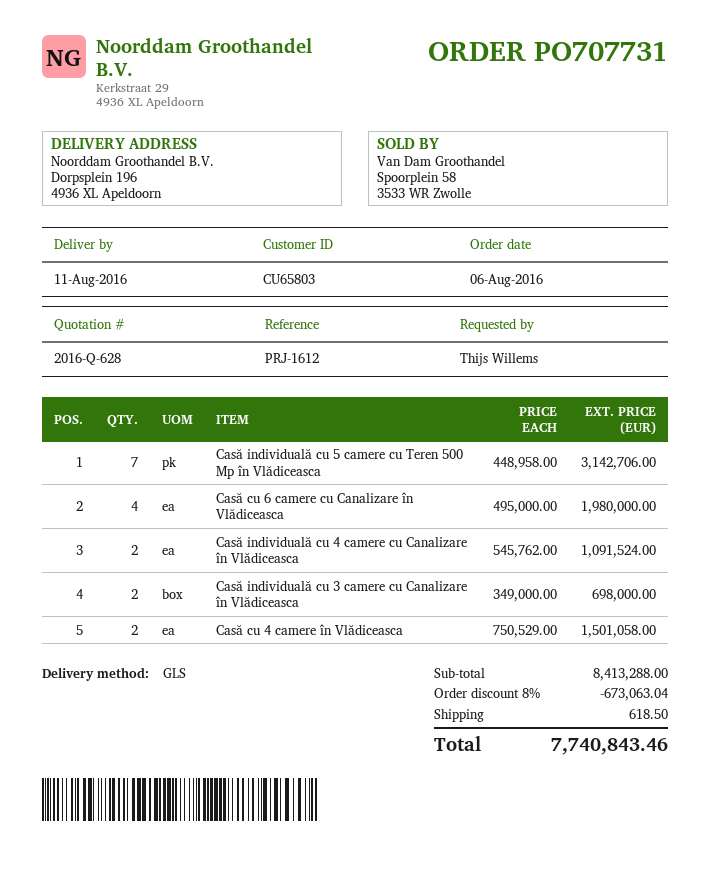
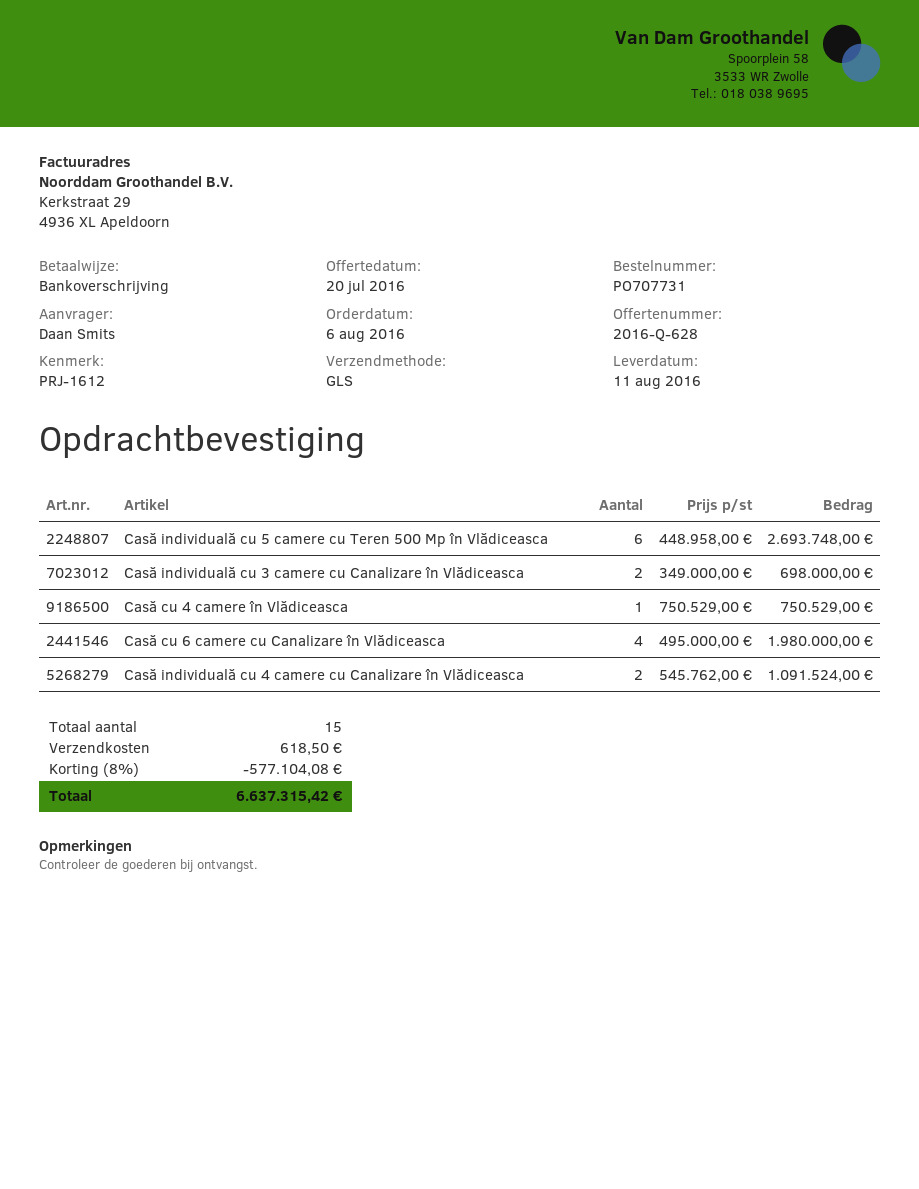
ordered by: Thijs Willems -> Daan Smits
Casă individuală cu 5 camere cu Teren 500 Mp în Vlădiceasca: 7 x 448958.00 = 3142706.00 -> 6 x 448958.00 = 2693748.00
Casă cu 4 camere în Vlădiceasca: 2 x 750529.00 = 1501058.00 -> 1 x 750529.00 = 750529.00
discount: 8% = 673063.04 -> 8% = 577104.08
total: 7740843.46 -> 6637315.42

